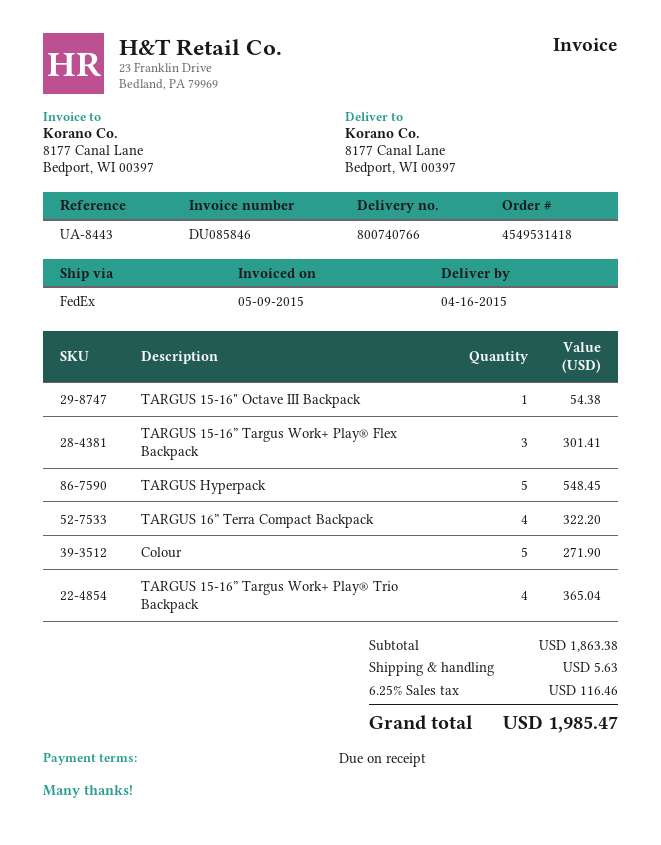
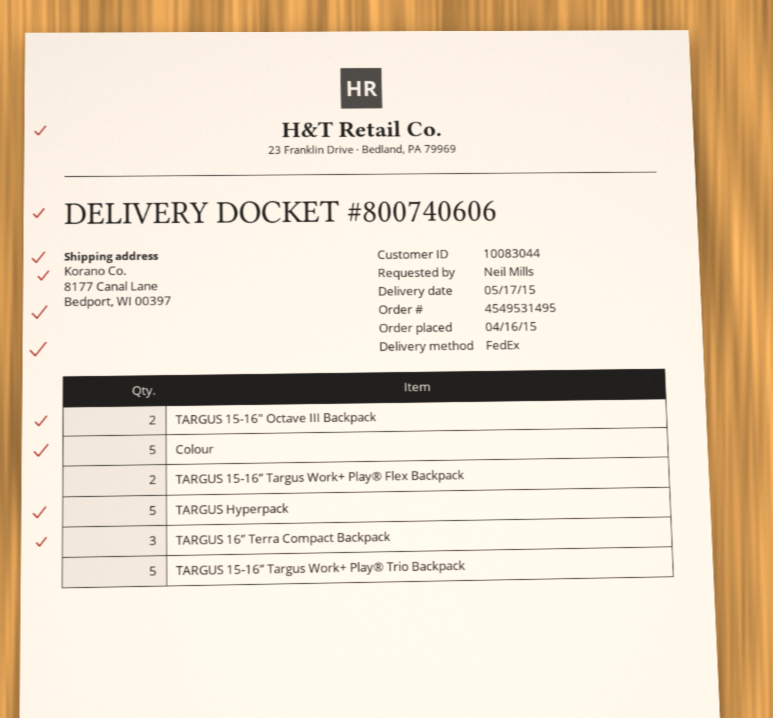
order number: 4549531418 -> 4549531495
delivery note number: 800740766 -> 800740606
delivery date: 2015-04-16 -> 2015-05-17
TARGUS 15-16" Octave III Backpack: 1 -> 2
TARGUS 15-16” Targus Work+ Play® Flex Backpack: 3 -> 2
TARGUS 16” Terra Compact Backpack: 4 -> 3
TARGUS 15-16” Targus Work+ Play® Trio Backpack: 4 -> 5

